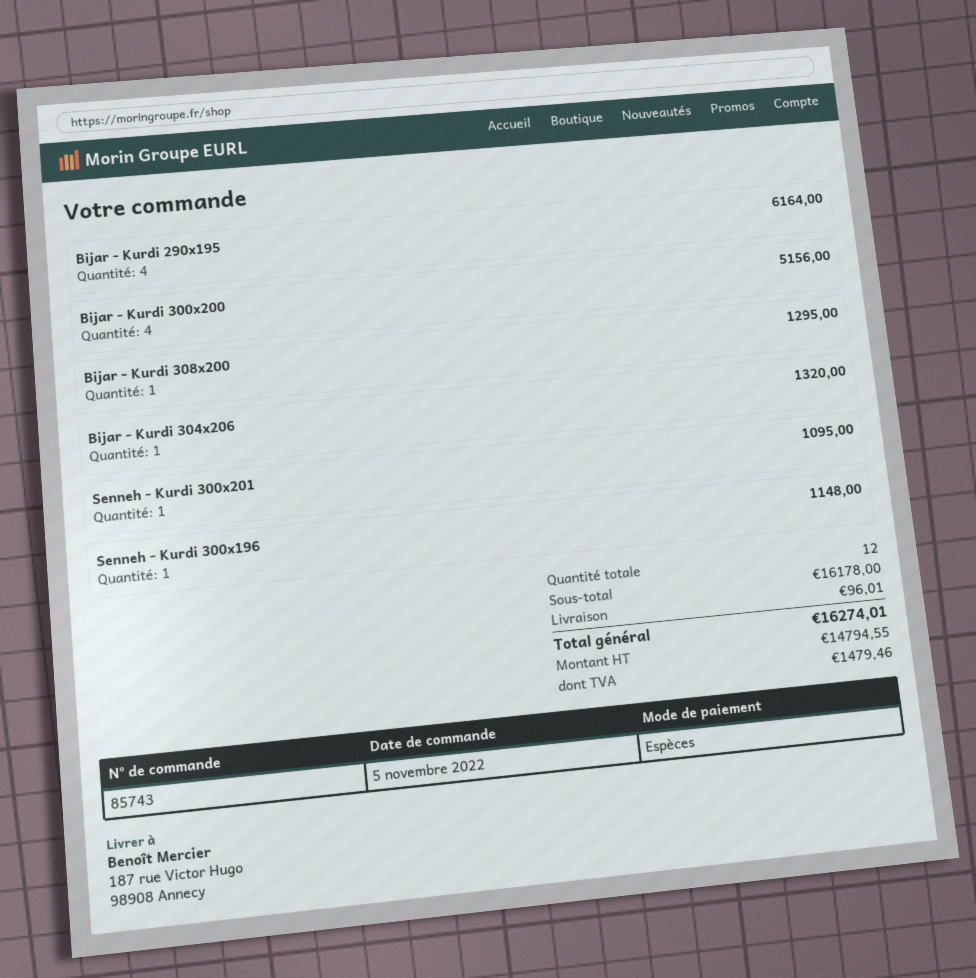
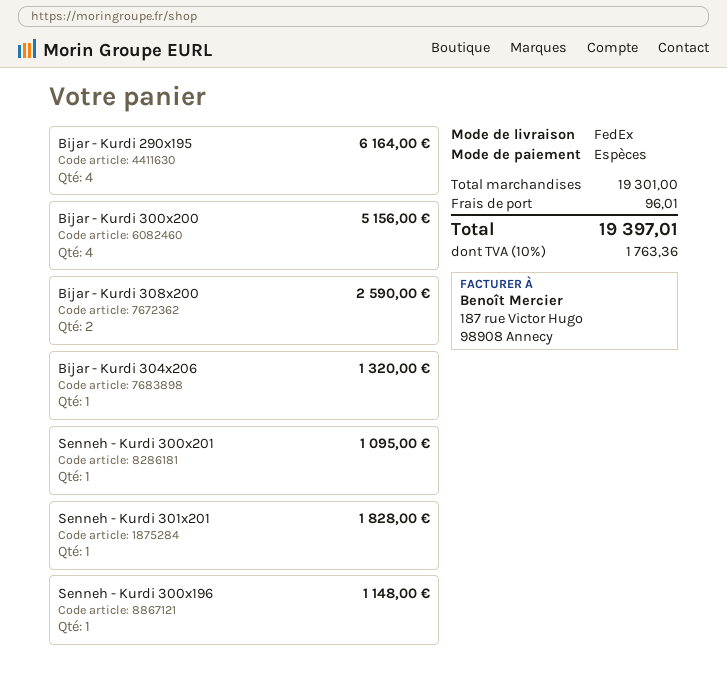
Bijar - Kurdi 308x200: 1 for 1295.00 -> 2 for 2590.00
Senneh - Kurdi 301x201: none -> 1 for 1828.00
subtotal: 16178.00 -> 19301.00
tax: 1479.46 -> 1763.36
total: 16274.01 -> 19397.01

